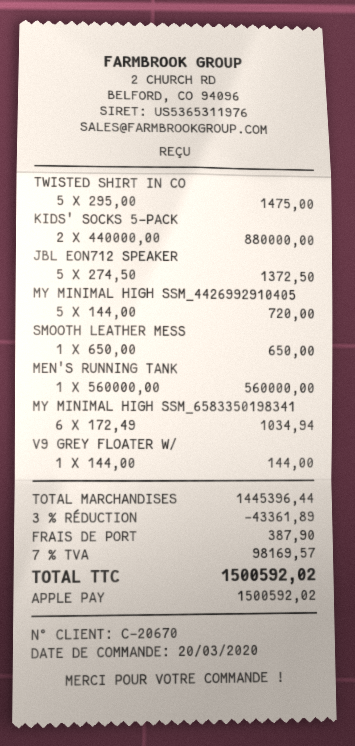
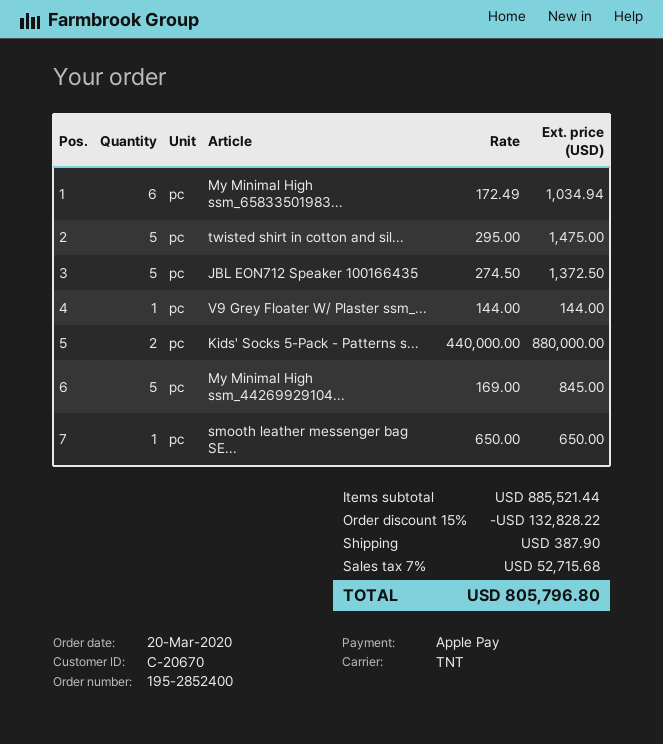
MY MINIMAL HIGH SSM_4426992910405: 5 x 144.00 = 720.00 -> 5 x 169.00 = 845.00
MEN'S RUNNING TANK: 1 x 560000.00 = 560000.00 -> none
subtotal: 1445396.44 -> 885521.44
discount: 3% = 43361.89 -> 15% = 132828.22
tax: 7% = 98169.57 -> 7% = 52715.68
total: 1500592.02 -> 805796.80

